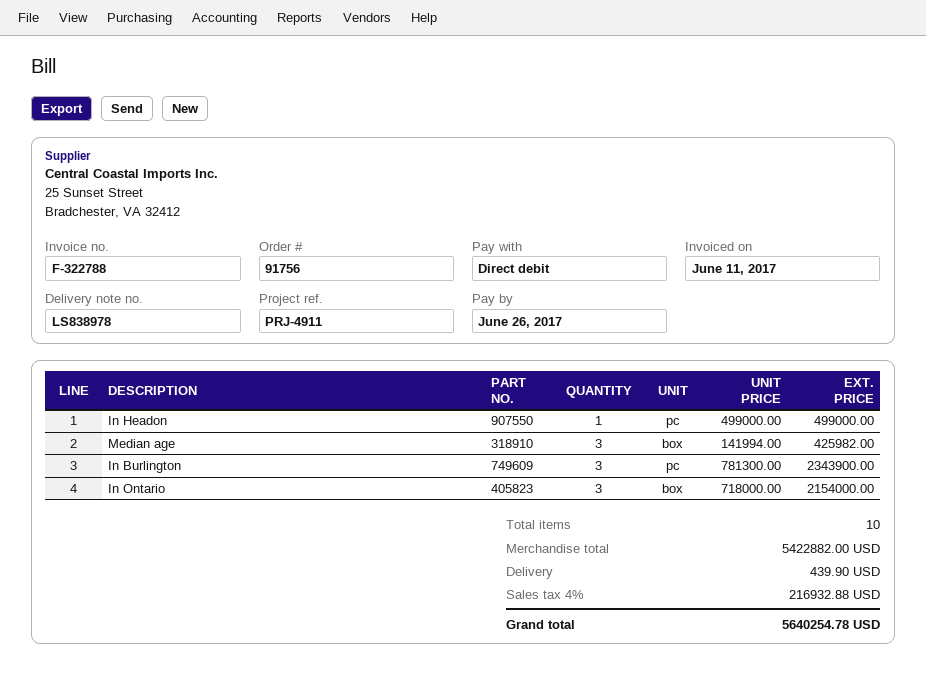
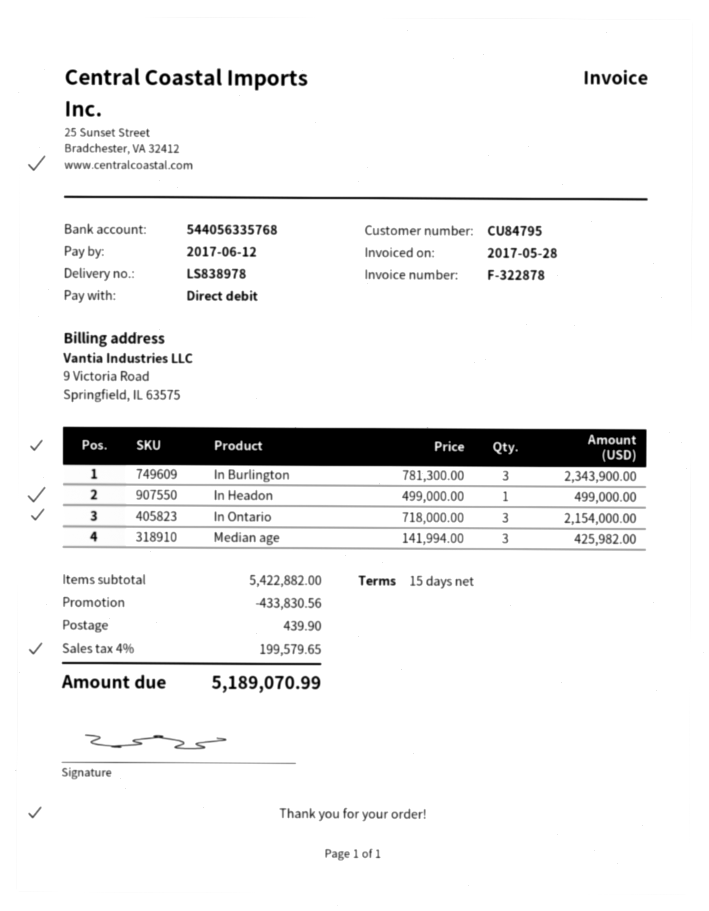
invoice number: F-322788 -> F-322878
invoice date: 2017-06-11 -> 2017-05-28
due date: 2017-06-26 -> 2017-06-12
discount: none -> 433830.56
tax: 4% = 216932.88 -> 4% = 199579.65
total: 5640254.78 -> 5189070.99

